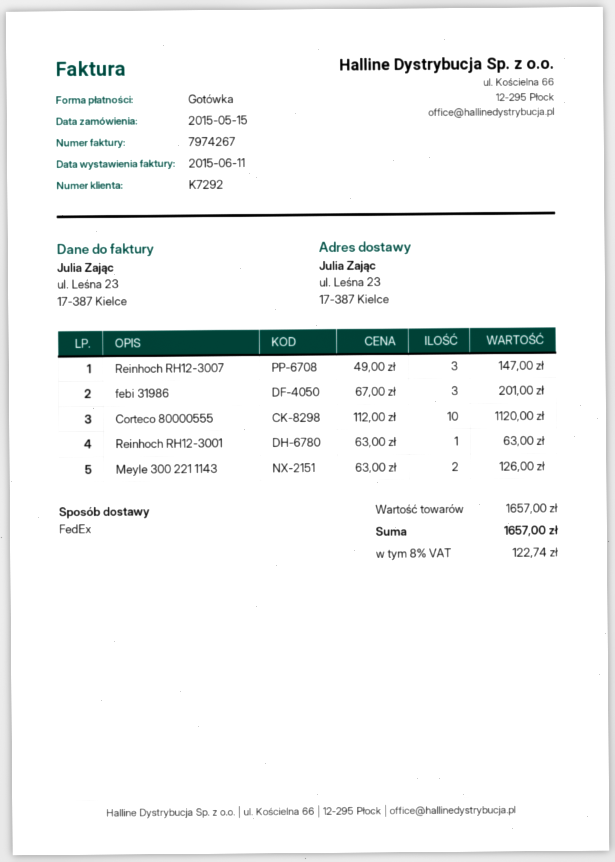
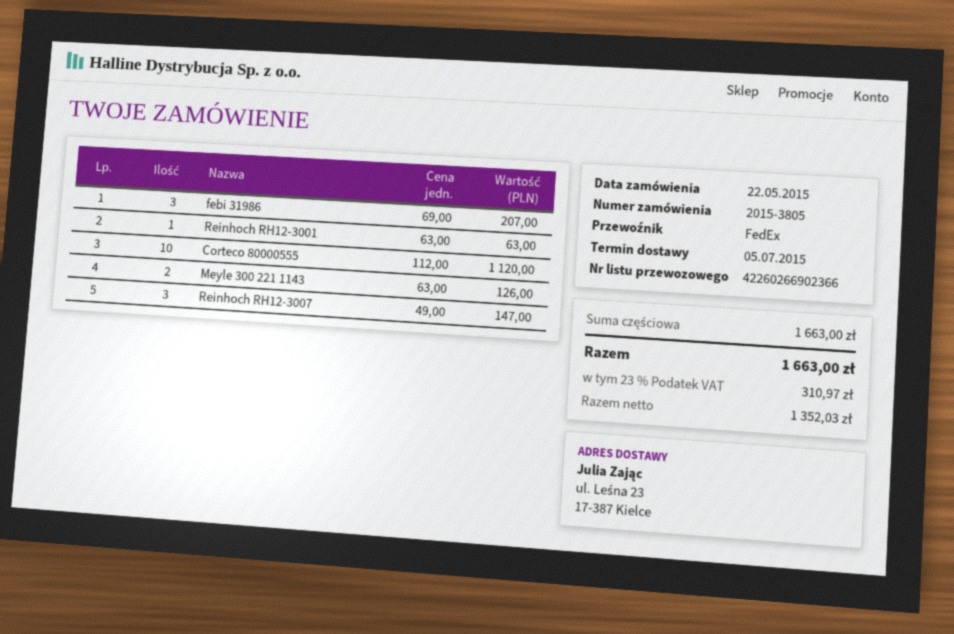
order date: 2015-05-15 -> 2015-05-22
febi 31986: 3 x 67.00 = 201.00 -> 3 x 69.00 = 207.00
subtotal: 1657.00 -> 1663.00
tax: 8% = 122.74 -> 23% = 310.97
total: 1657.00 -> 1663.00

